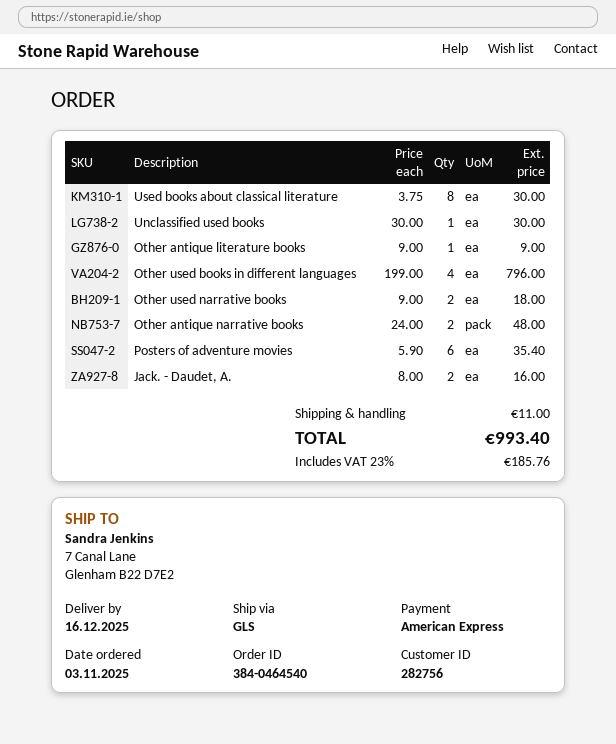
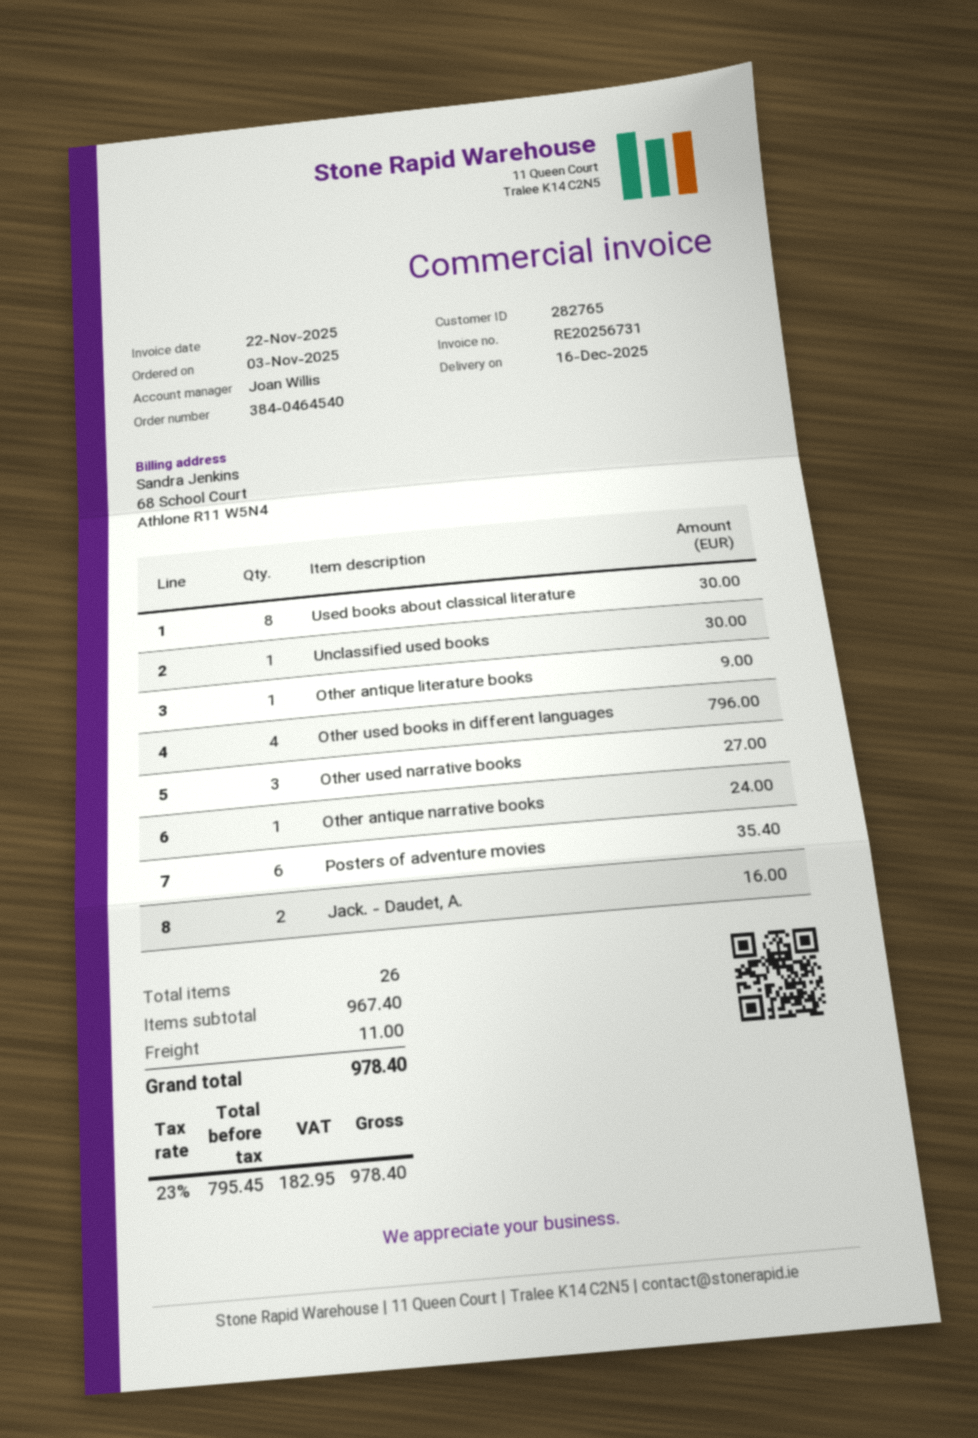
customer number: 282756 -> 282765
Other used narrative books: 2 for 18.00 -> 3 for 27.00
Other antique narrative books: 2 for 48.00 -> 1 for 24.00
tax: 23% = 185.76 -> 23% = 182.95
total: 993.40 -> 978.40

